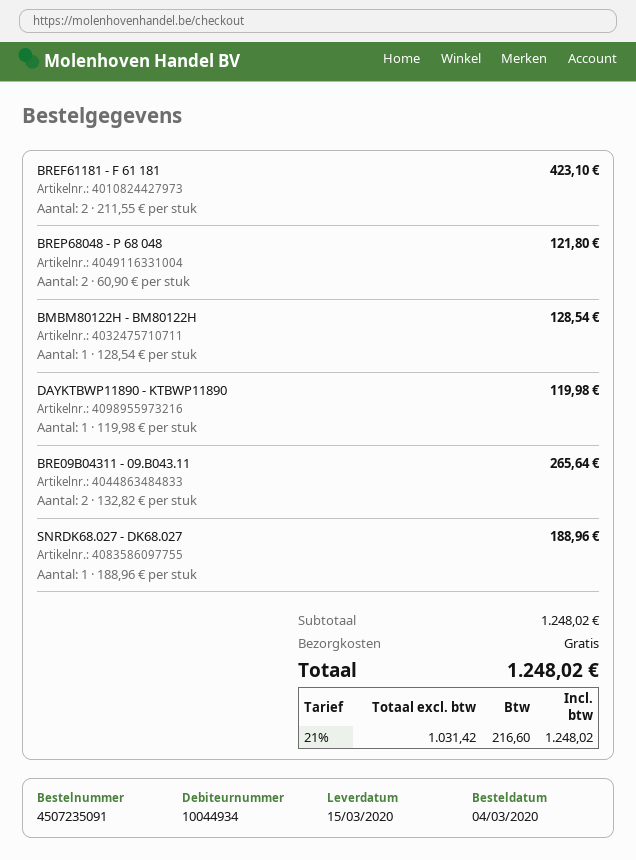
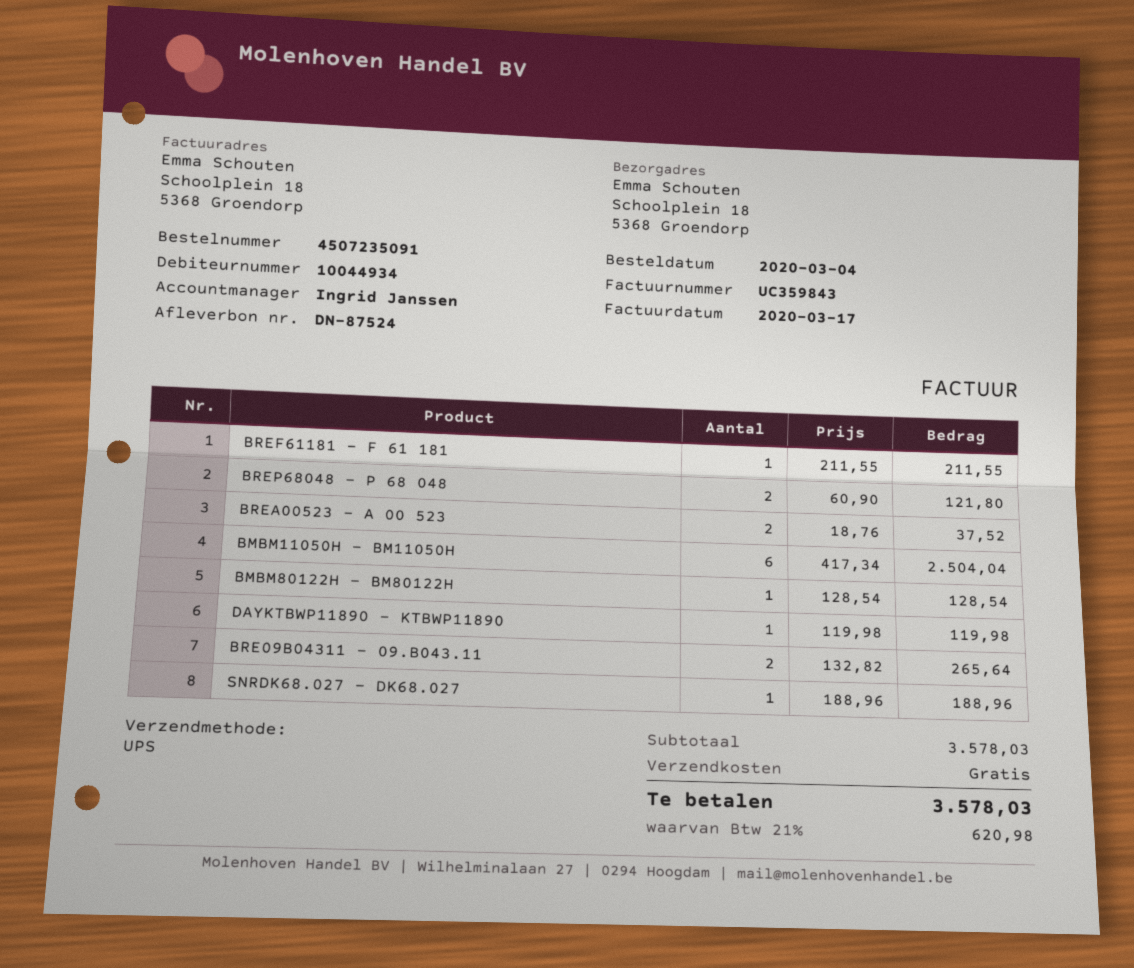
BREF61181 - F 61 181: 2 x 211.55 = 423.10 -> 1 x 211.55 = 211.55
BREA00523 - A 00 523: none -> 2 x 18.76 = 37.52
BMBM11050H - BM11050H: none -> 6 x 417.34 = 2504.04
subtotal: 1248.02 -> 3578.03
tax: 21% = 216.60 -> 21% = 620.98
total: 1248.02 -> 3578.03

